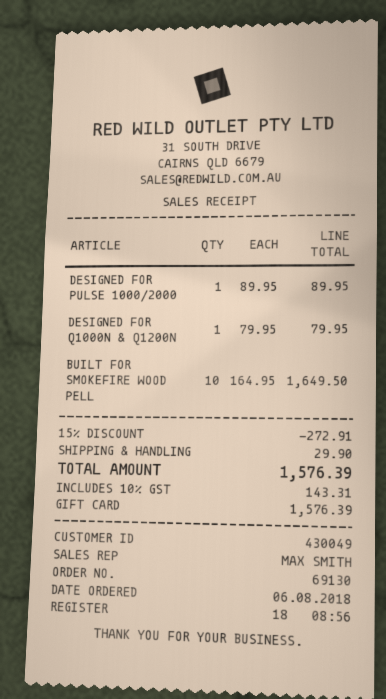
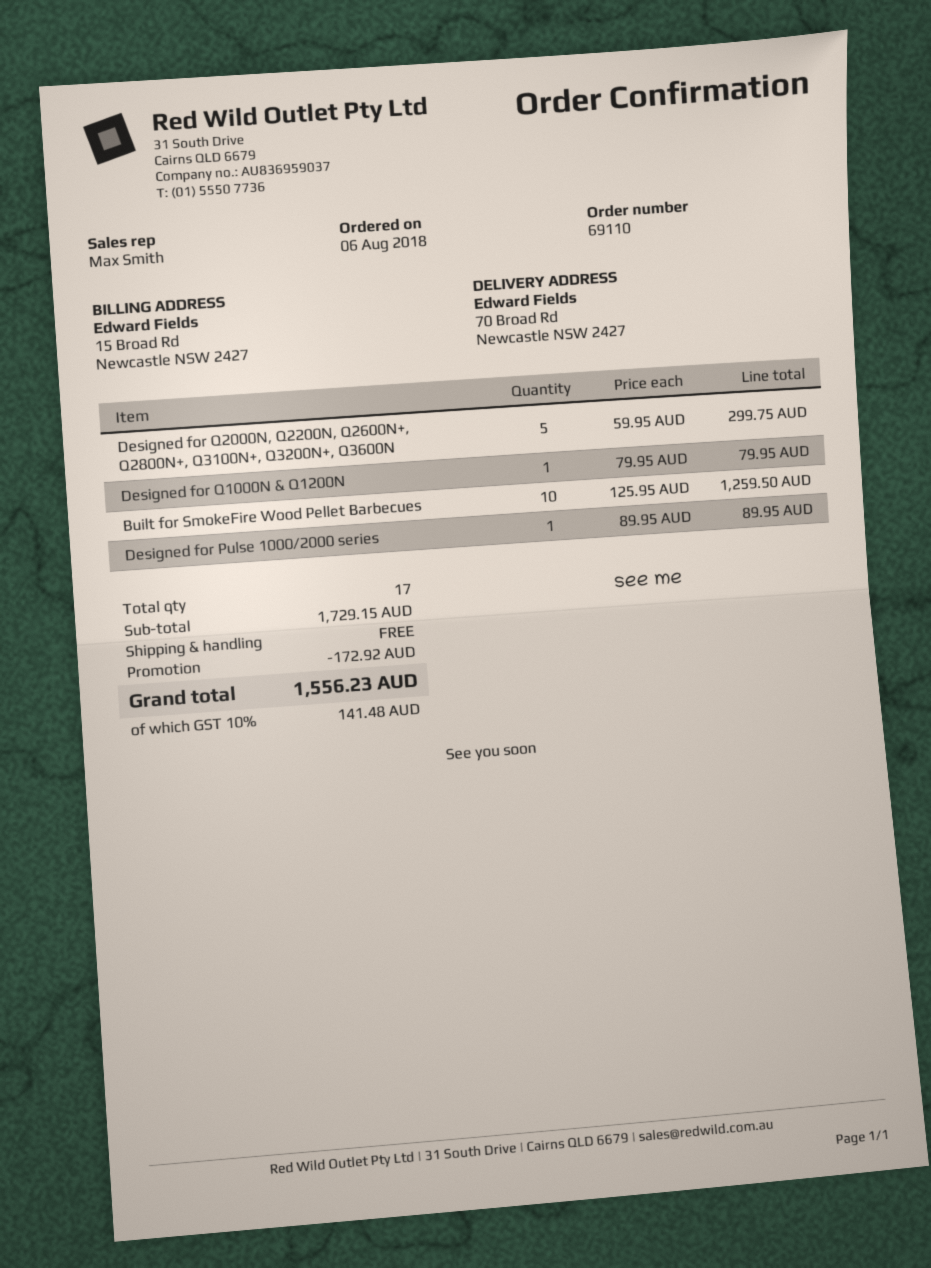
order number: 69130 -> 69110
BUILT FOR SMOKEFIRE WOOD PELL: 10 x 164.95 = 1649.50 -> 10 x 125.95 = 1259.50
Designed for Q2000N, Q2200N, Q2600N+, Q2800N+, Q3100N+, Q3200N+, Q3600N: none -> 5 x 59.95 = 299.75
discount: 272.91 -> 172.92
shipping: 29.90 -> 0.00
tax: 10% = 143.31 -> 10% = 141.48
total: 1576.39 -> 1556.23

